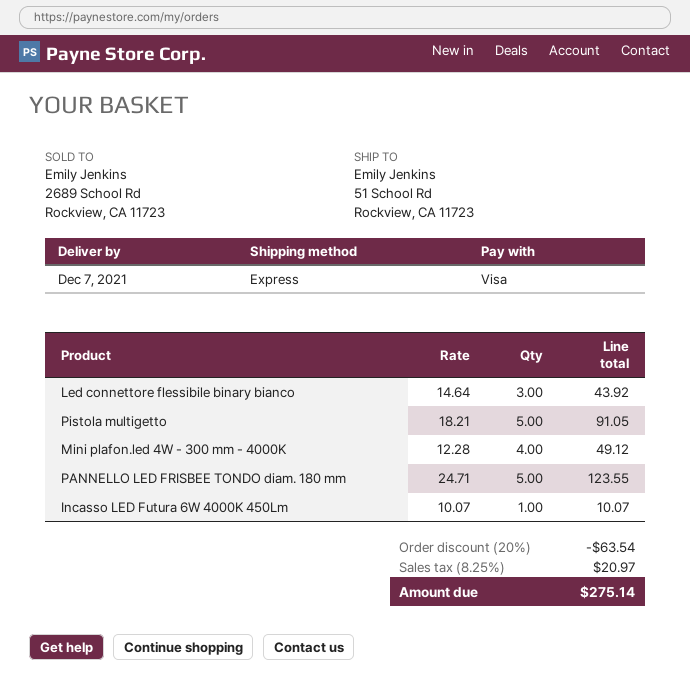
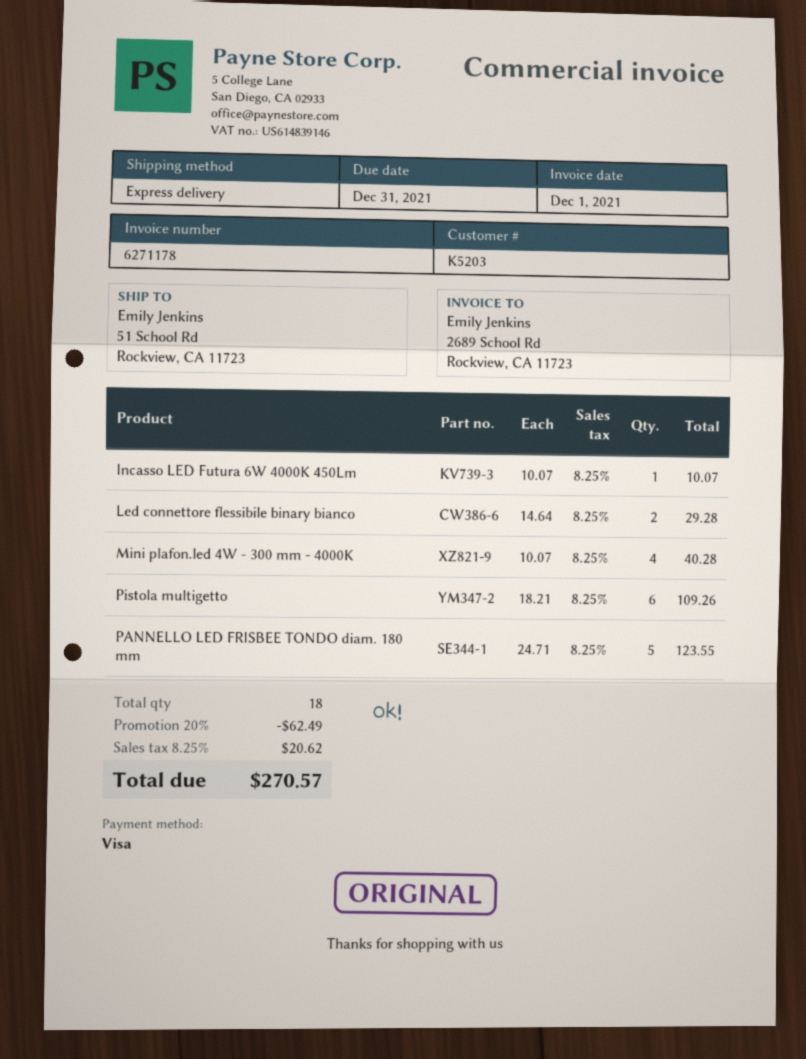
Led connettore flessibile binary bianco: 3 x 14.64 = 43.92 -> 2 x 14.64 = 29.28
Pistola multigetto: 5 x 18.21 = 91.05 -> 6 x 18.21 = 109.26
Mini plafon.led 4W - 300 mm - 4000K: 4 x 12.28 = 49.12 -> 4 x 10.07 = 40.28
discount: 20% = 63.54 -> 20% = 62.49
tax: 8.25% = 20.97 -> 8.25% = 20.62
total: 275.14 -> 270.57

